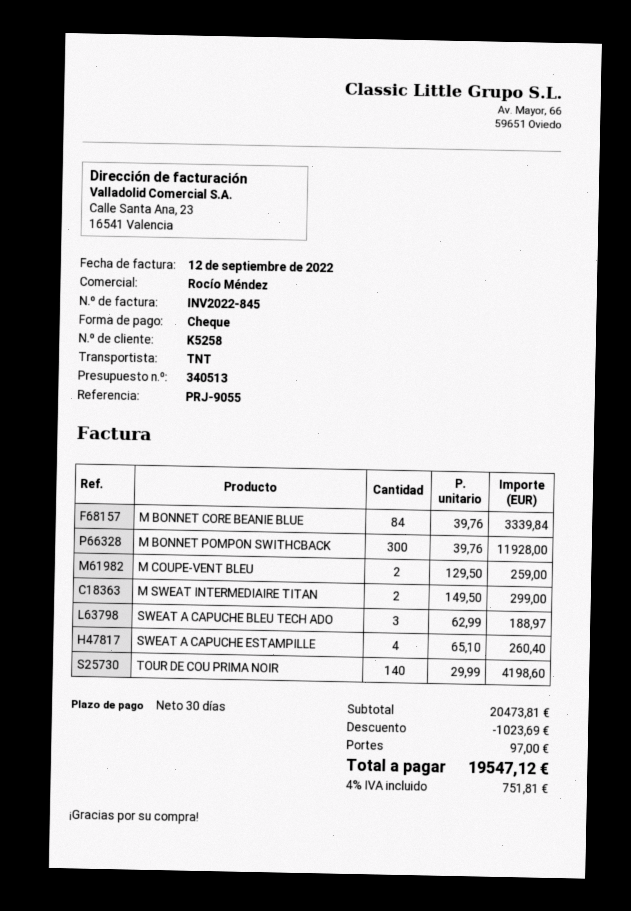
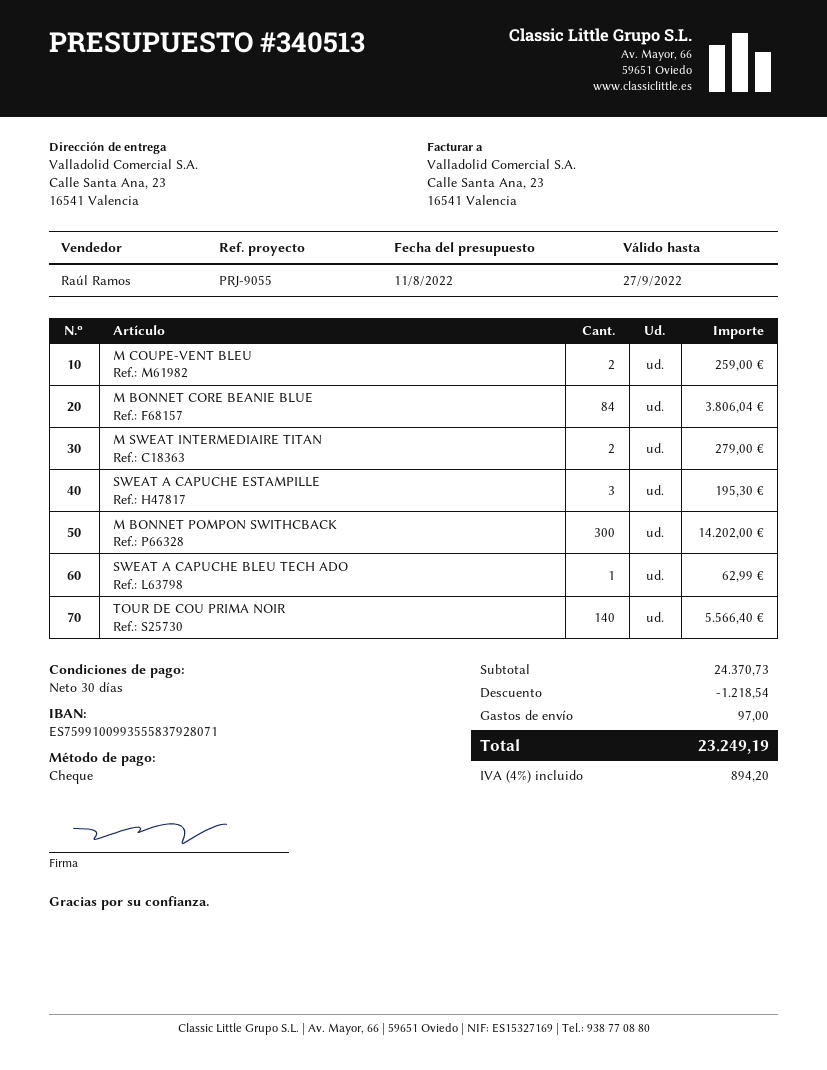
sales rep: Rocío Méndez -> Raúl Ramos
M BONNET CORE BEANIE BLUE: 84 for 3339.84 -> 84 for 3806.04
M BONNET POMPON SWITHCBACK: 300 for 11928.00 -> 300 for 14202.00
M SWEAT INTERMEDIAIRE TITAN: 2 for 299.00 -> 2 for 279.00
SWEAT A CAPUCHE BLEU TECH ADO: 3 for 188.97 -> 1 for 62.99
SWEAT A CAPUCHE ESTAMPILLE: 4 for 260.40 -> 3 for 195.30
TOUR DE COU PRIMA NOIR: 140 for 4198.60 -> 140 for 5566.40
subtotal: 20473.81 -> 24370.73
discount: 1023.69 -> 1218.54
tax: 4% = 751.81 -> 4% = 894.20
total: 19547.12 -> 23249.19

